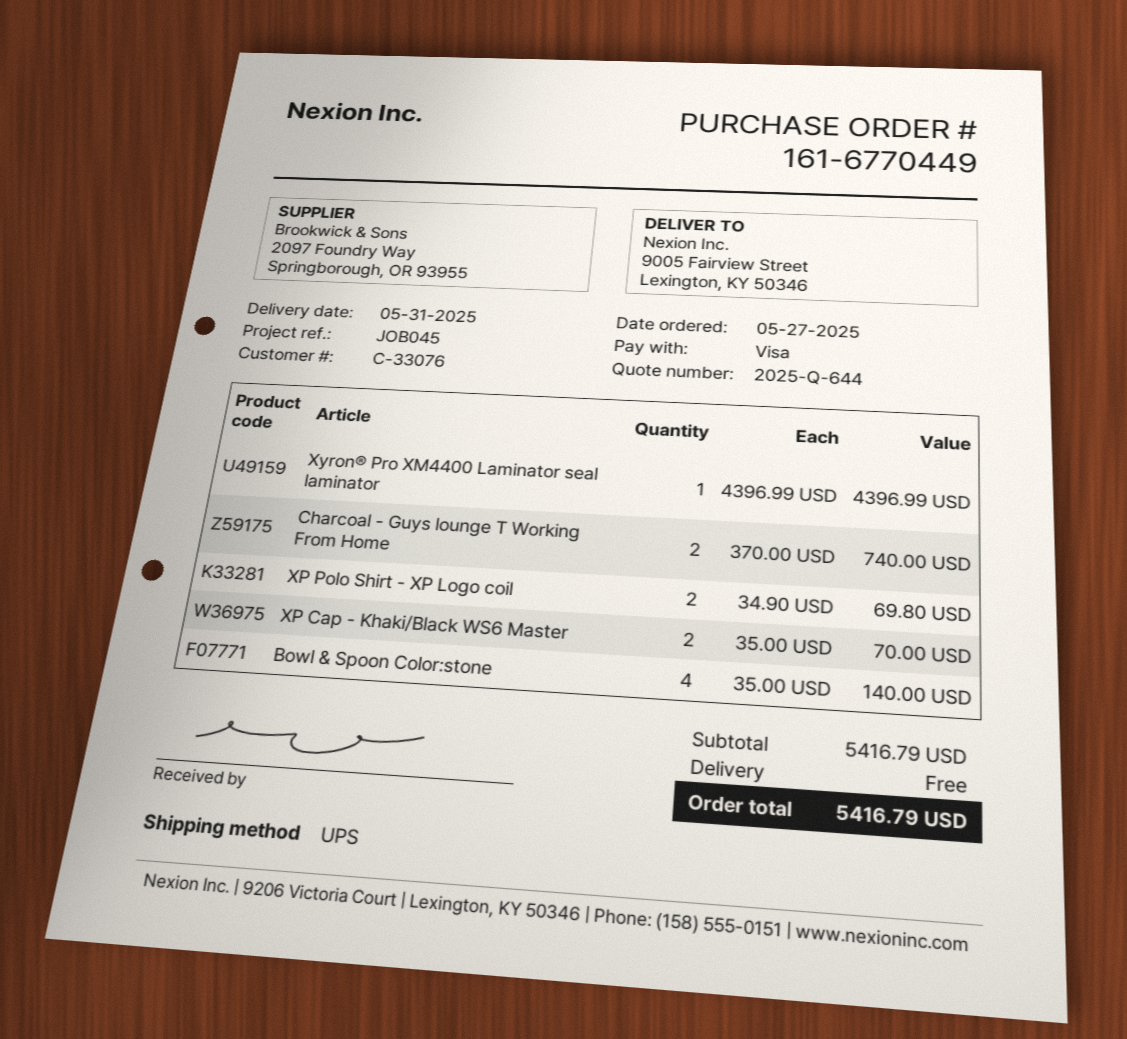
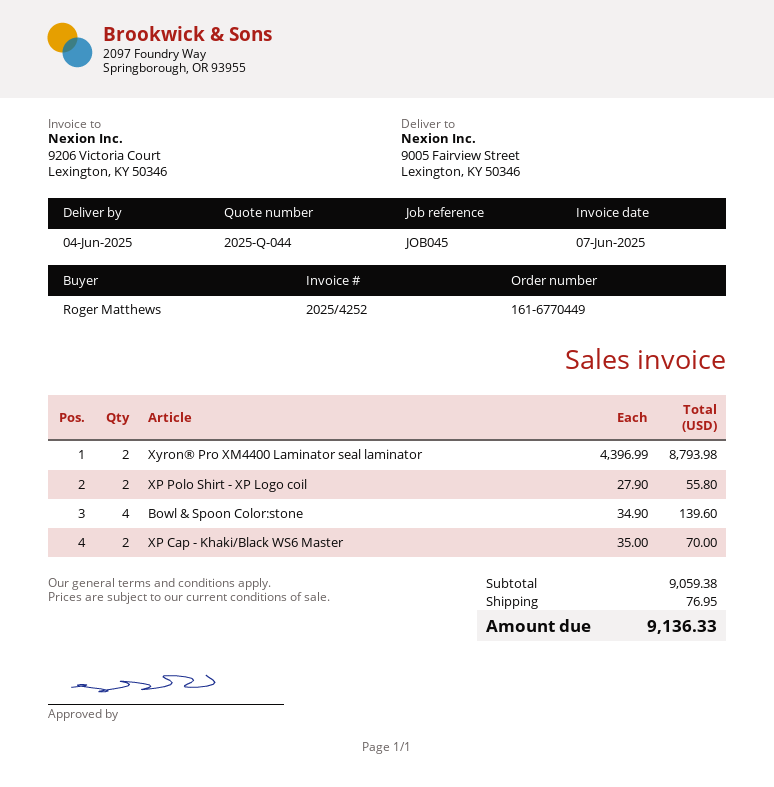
quote number: 2025-Q-644 -> 2025-Q-044
delivery date: 2025-05-31 -> 2025-06-04
Xyron® Pro XM4400 Laminator seal laminator: 1 x 4396.99 = 4396.99 -> 2 x 4396.99 = 8793.98
Charcoal - Guys lounge T Working From Home: 2 x 370.00 = 740.00 -> none
XP Polo Shirt - XP Logo coil: 2 x 34.90 = 69.80 -> 2 x 27.90 = 55.80
Bowl & Spoon Color:stone: 4 x 35.00 = 140.00 -> 4 x 34.90 = 139.60
subtotal: 5416.79 -> 9059.38
shipping: 0.00 -> 76.95
total: 5416.79 -> 9136.33

